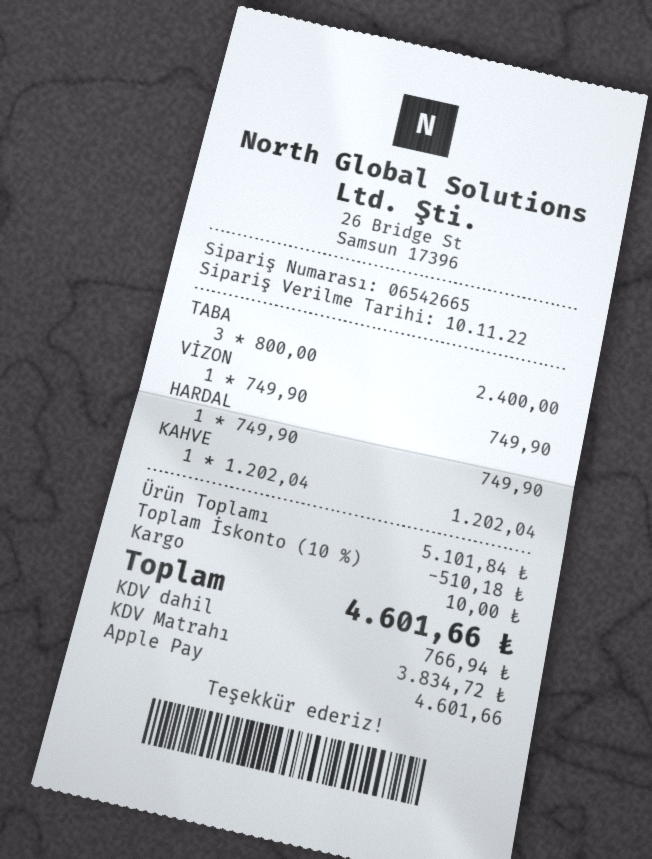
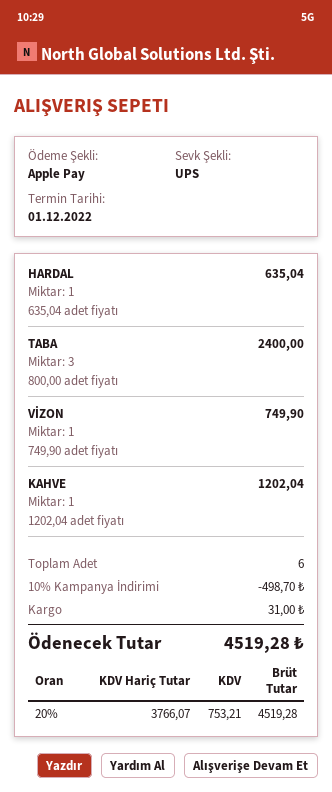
HARDAL: 1 x 749.90 = 749.90 -> 1 x 635.04 = 635.04
discount: 10% = 510.18 -> 10% = 498.70
shipping: 10.00 -> 31.00
net: 3834.72 -> 3766.07
tax: 766.94 -> 753.21
total: 4601.66 -> 4519.28

